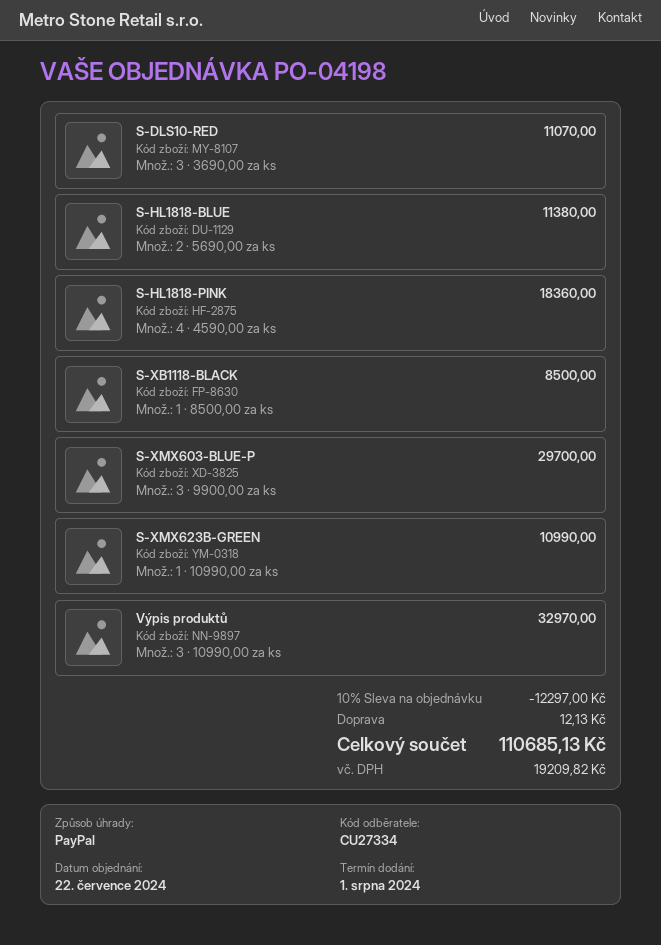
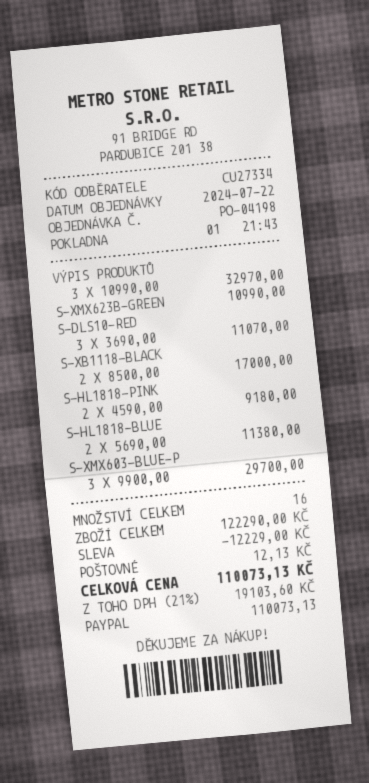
S-HL1818-PINK: 4 x 4590.00 = 18360.00 -> 2 x 4590.00 = 9180.00
S-XB1118-BLACK: 1 x 8500.00 = 8500.00 -> 2 x 8500.00 = 17000.00
discount: 12297.00 -> 12229.00
tax: 19209.82 -> 19103.60
total: 110685.13 -> 110073.13

